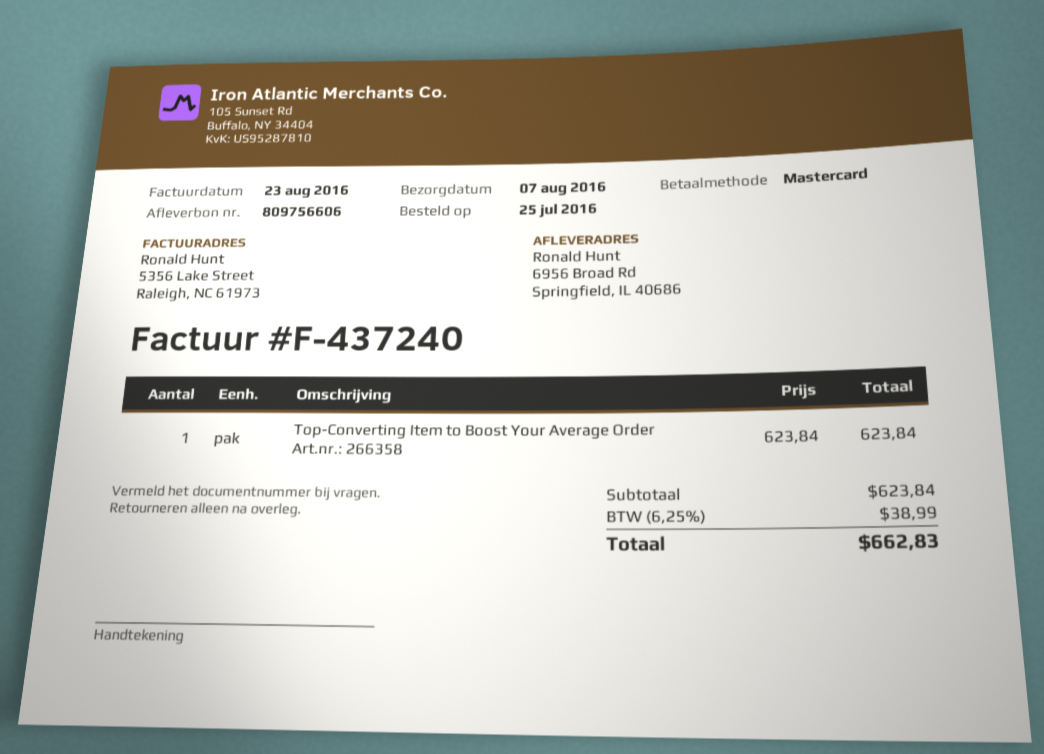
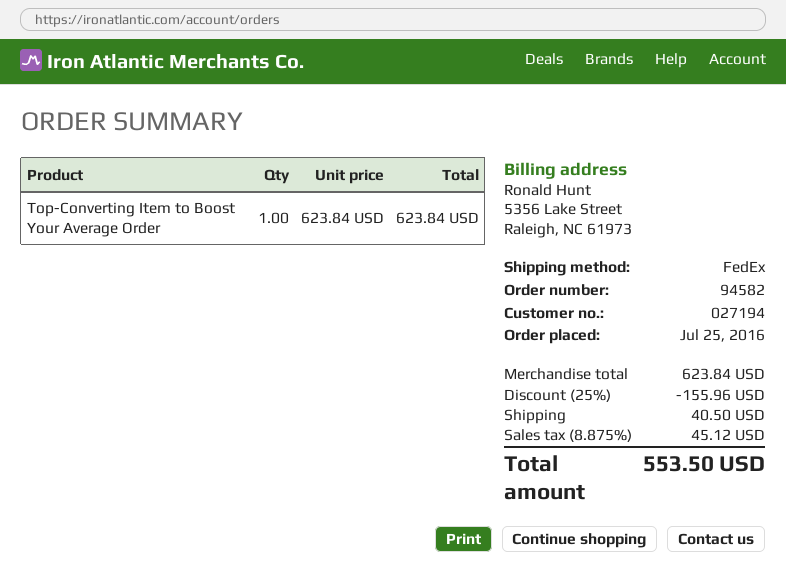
discount: none -> 25% = 155.96
shipping: none -> 40.50
tax: 6.25% = 38.99 -> 8.875% = 45.12
total: 662.83 -> 553.50

